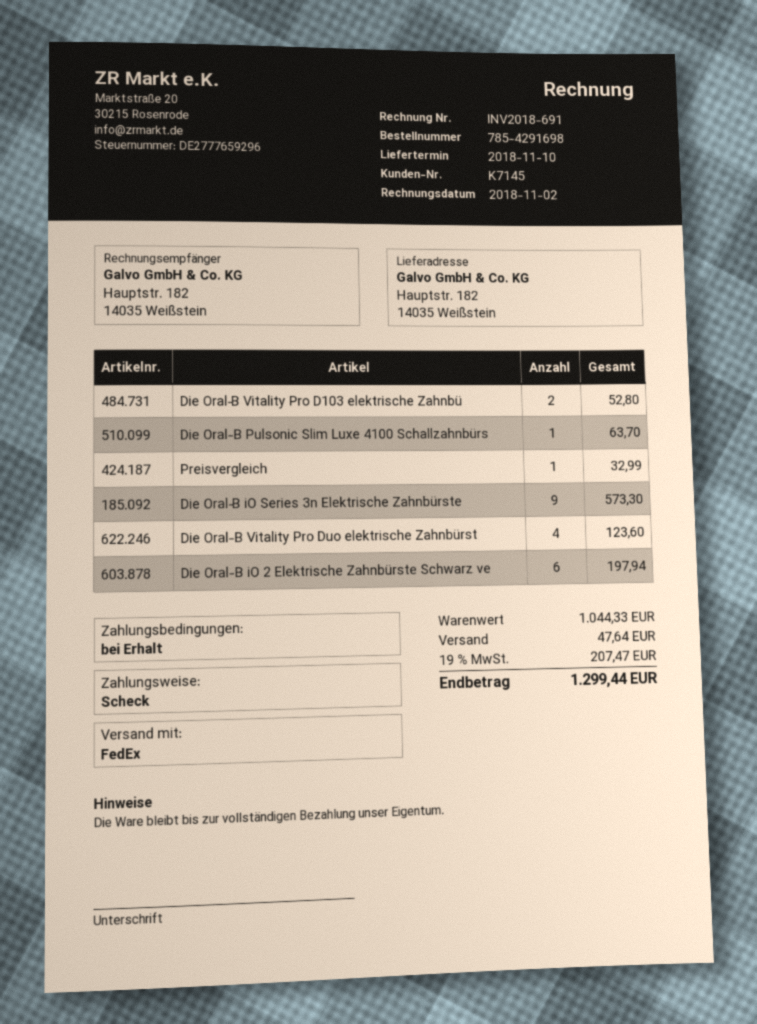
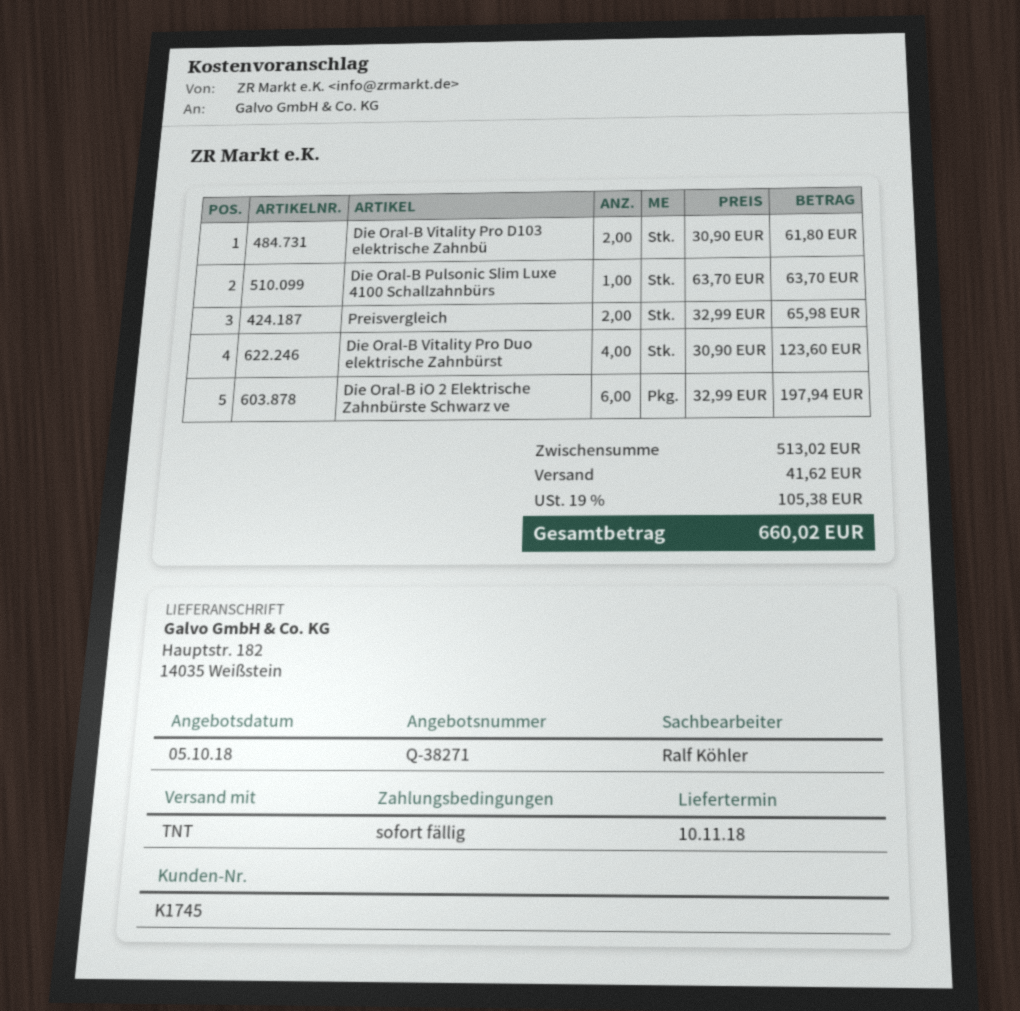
customer number: K7145 -> K1745
shipping method: FedEx -> TNT
Die Oral‑B Vitality Pro D103 elektrische Zahnbü: 2 for 52.80 -> 2 for 61.80
Preisvergleich: 1 for 32.99 -> 2 for 65.98
Die Oral‑B iO Series 3n Elektrische Zahnbürste: 9 for 573.30 -> none
subtotal: 1044.33 -> 513.02
shipping: 47.64 -> 41.62
tax: 19% = 207.47 -> 19% = 105.38
total: 1299.44 -> 660.02

